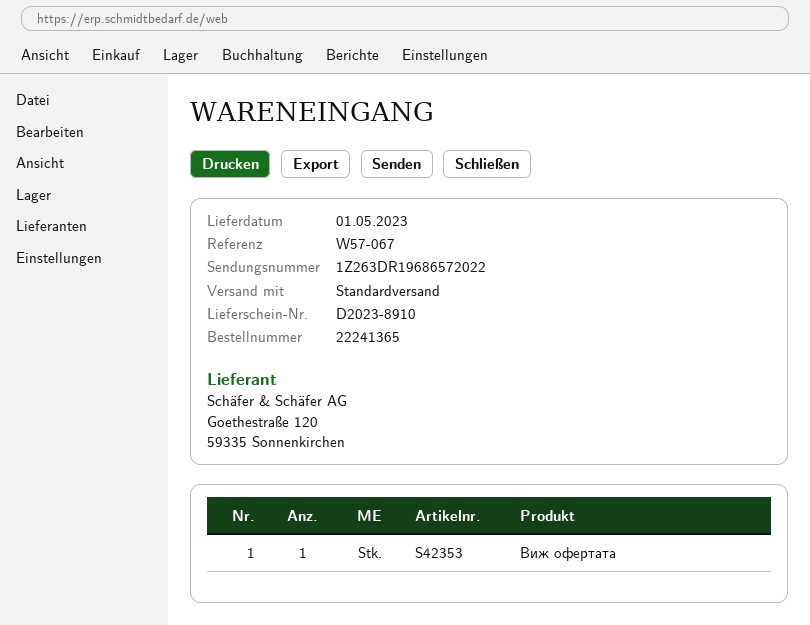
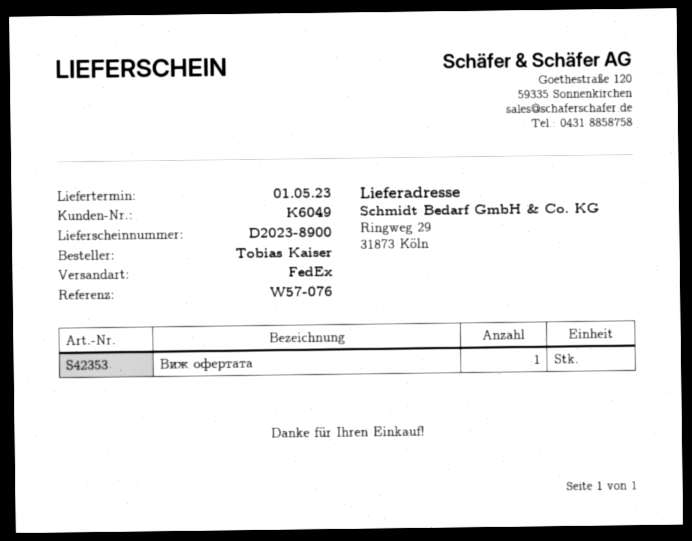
delivery note number: D2023-8910 -> D2023-8900
reference: W57-067 -> W57-076
shipping method: standard -> FedEx

